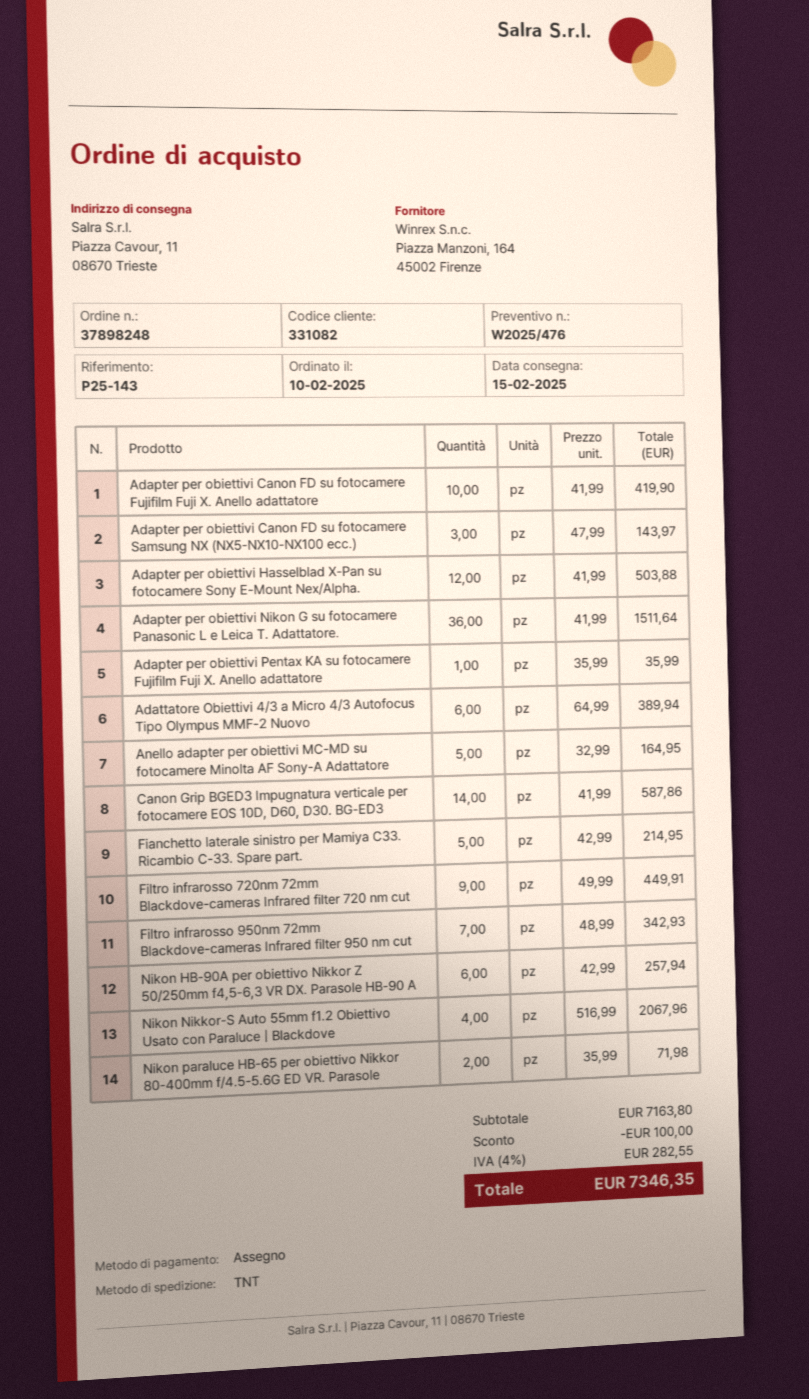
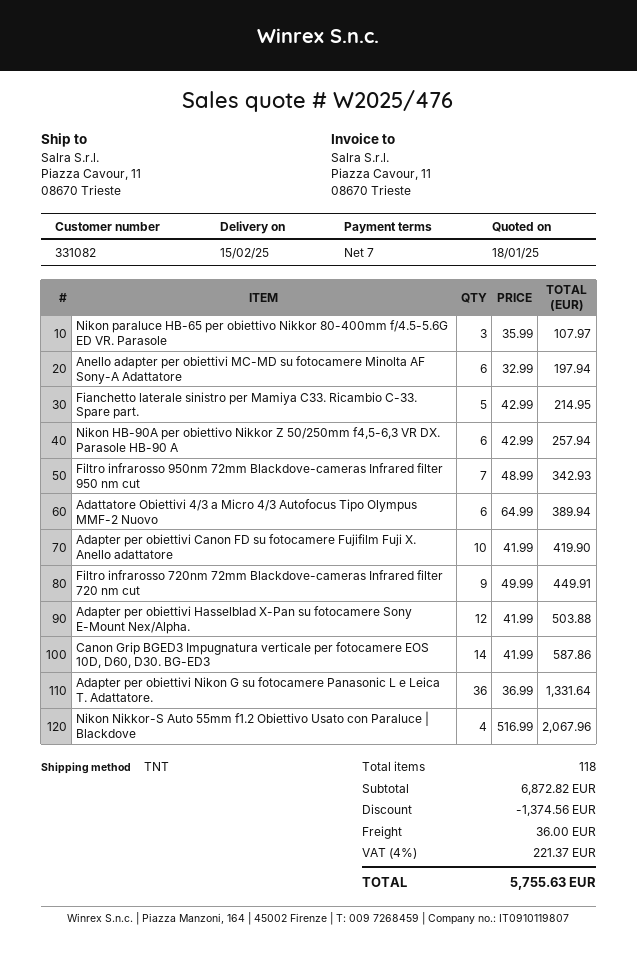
Adapter per obiettivi Canon FD su fotocamere Samsung NX (NX5-NX10-NX100 ecc.): 3 x 47.99 = 143.97 -> none
Adapter per obiettivi Nikon G su fotocamere Panasonic L e Leica T. Adattatore.: 36 x 41.99 = 1511.64 -> 36 x 36.99 = 1331.64
Adapter per obiettivi Pentax KA su fotocamere Fujifilm Fuji X. Anello adattatore: 1 x 35.99 = 35.99 -> none
Anello adapter per obiettivi MC-MD su fotocamere Minolta AF Sony-A Adattatore: 5 x 32.99 = 164.95 -> 6 x 32.99 = 197.94
Nikon paraluce HB-65 per obiettivo Nikkor 80-400mm f/4.5-5.6G ED VR. Parasole: 2 x 35.99 = 71.98 -> 3 x 35.99 = 107.97
subtotal: 7163.80 -> 6872.82
discount: 100.00 -> 1374.56
shipping: none -> 36.00
tax: 4% = 282.55 -> 4% = 221.37
total: 7346.35 -> 5755.63

